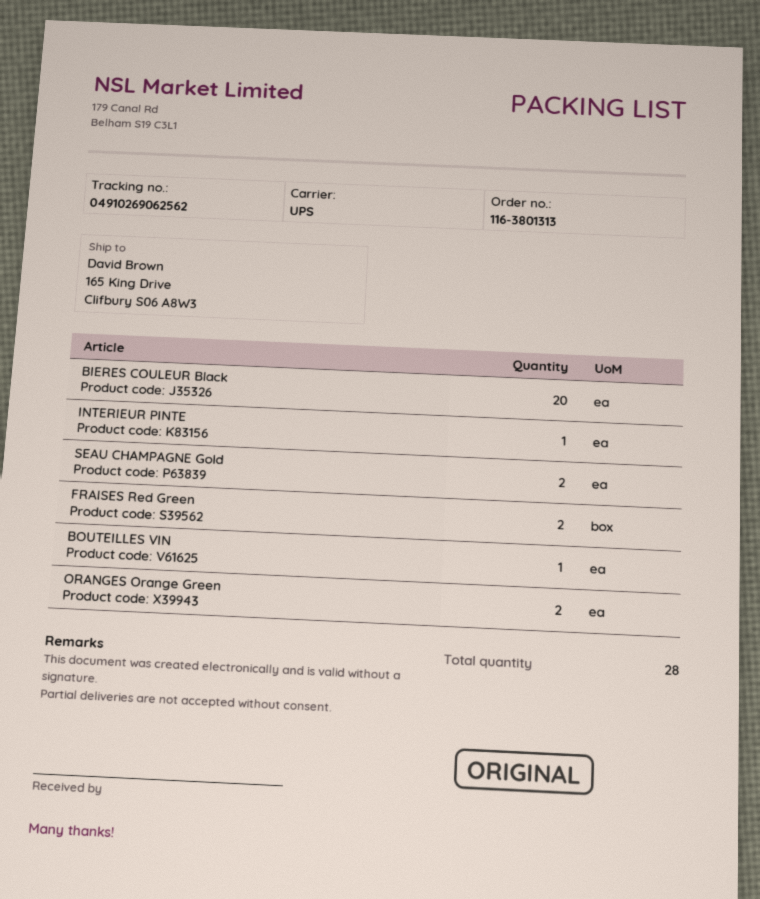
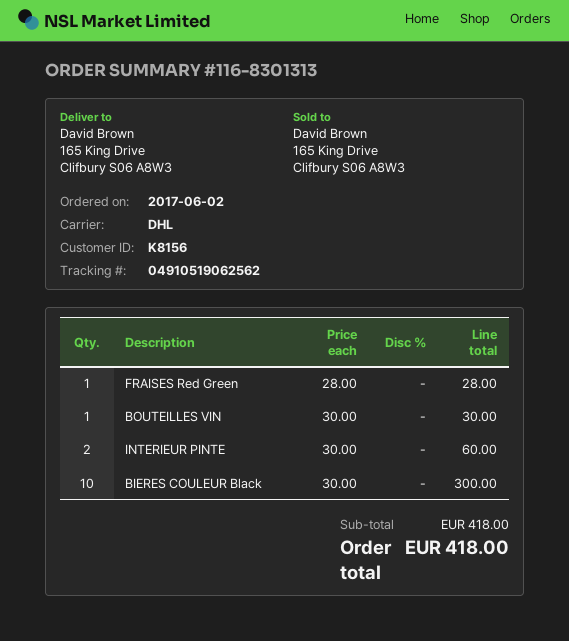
order number: 116-3801313 -> 116-8301313
shipping method: UPS -> DHL
tracking number: 04910269062562 -> 04910519062562
BIERES COULEUR Black: 20 -> 10
INTERIEUR PINTE: 1 -> 2
SEAU CHAMPAGNE Gold: 2 -> none
FRAISES Red Green: 2 -> 1
ORANGES Orange Green: 2 -> none

